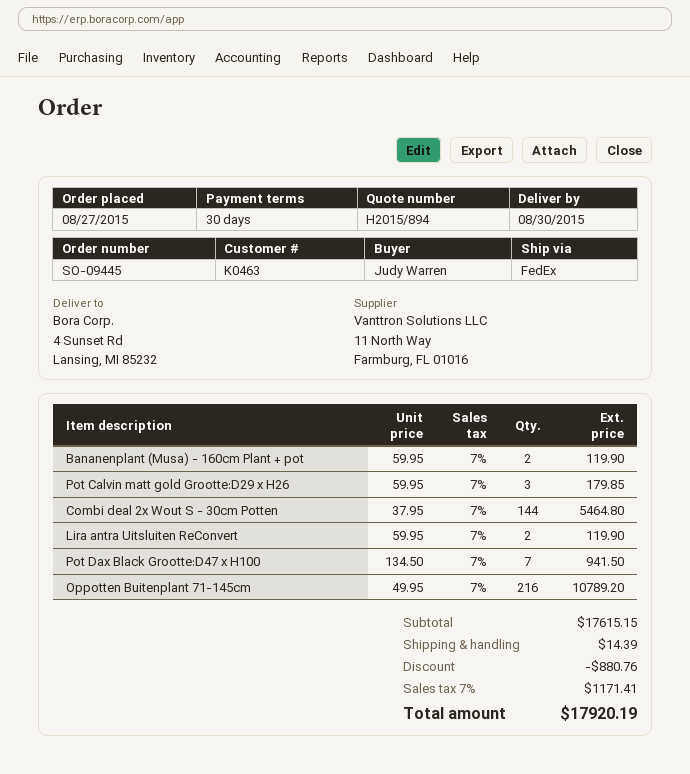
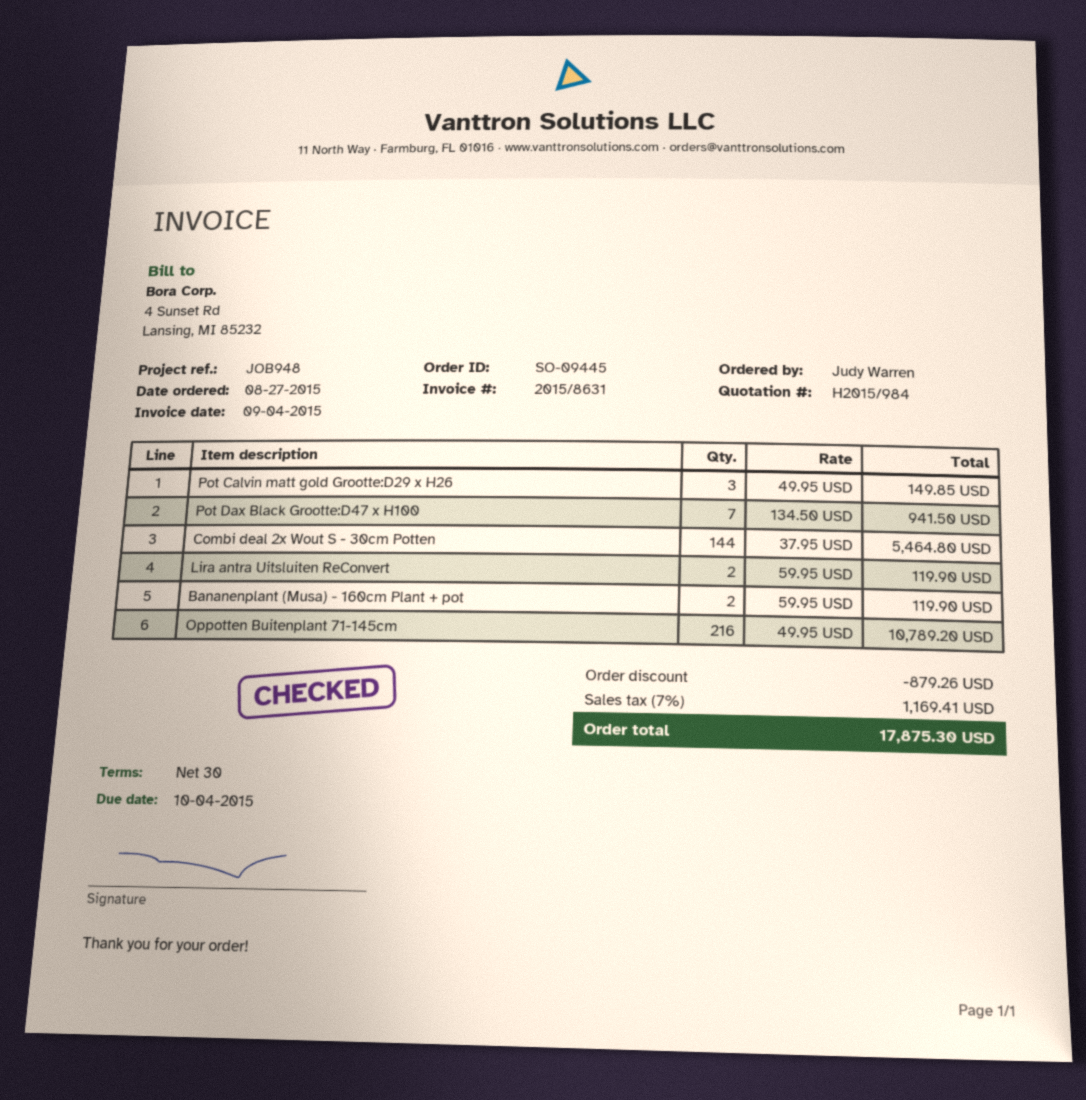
quote number: H2015/894 -> H2015/984
Pot Calvin matt gold Grootte:D29 x H26: 3 x 59.95 = 179.85 -> 3 x 49.95 = 149.85
discount: 880.76 -> 879.26
shipping: 14.39 -> none
tax: 7% = 1171.41 -> 7% = 1169.41
total: 17920.19 -> 17875.30

